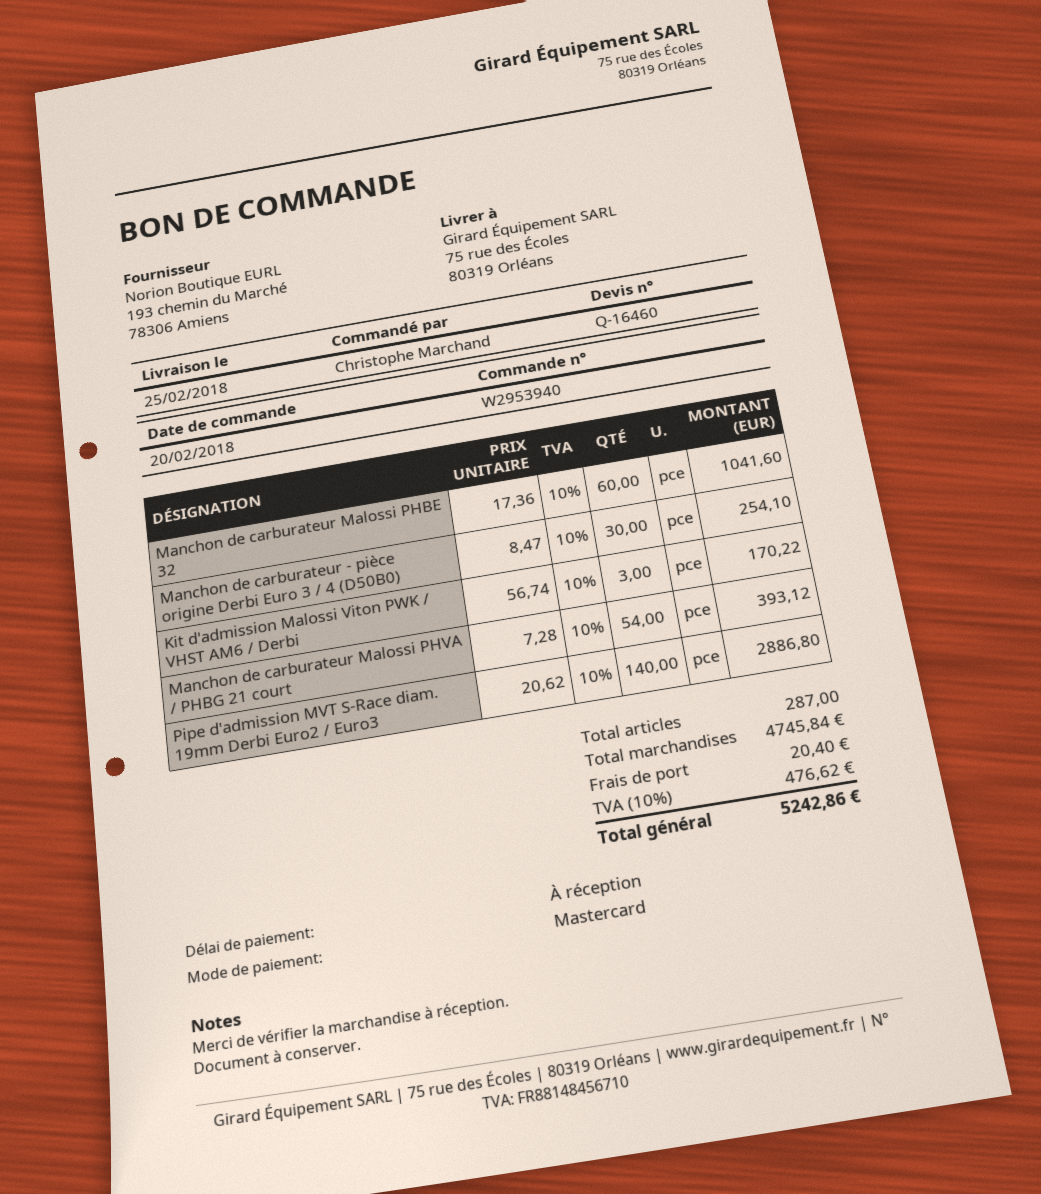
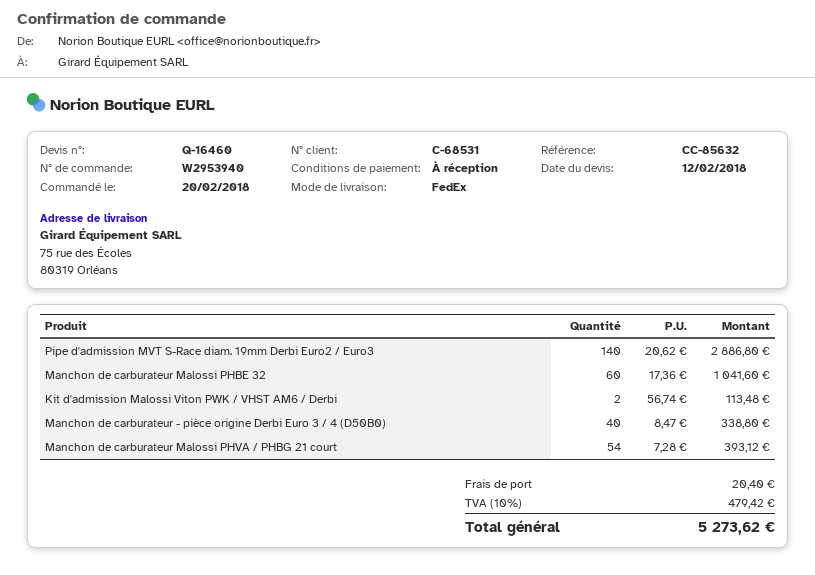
Manchon de carburateur - pièce origine Derbi Euro 3 / 4 (D50B0): 30 x 8.47 = 254.10 -> 40 x 8.47 = 338.80
Kit d'admission Malossi Viton PWK / VHST AM6 / Derbi: 3 x 56.74 = 170.22 -> 2 x 56.74 = 113.48
tax: 10% = 476.62 -> 10% = 479.42
total: 5242.86 -> 5273.62

